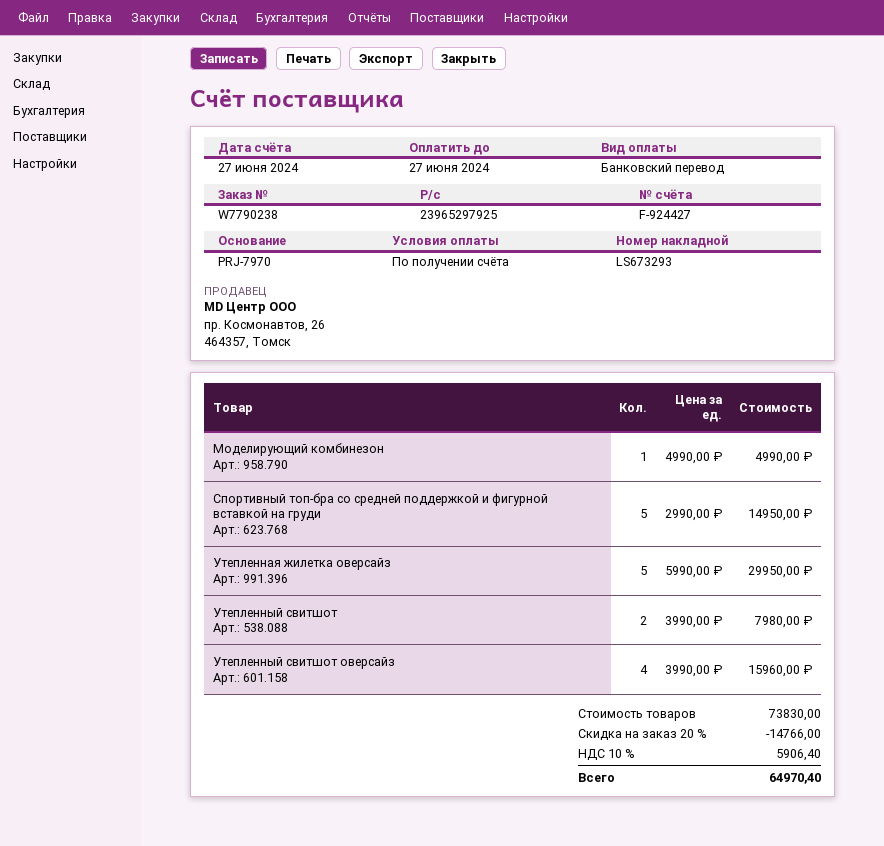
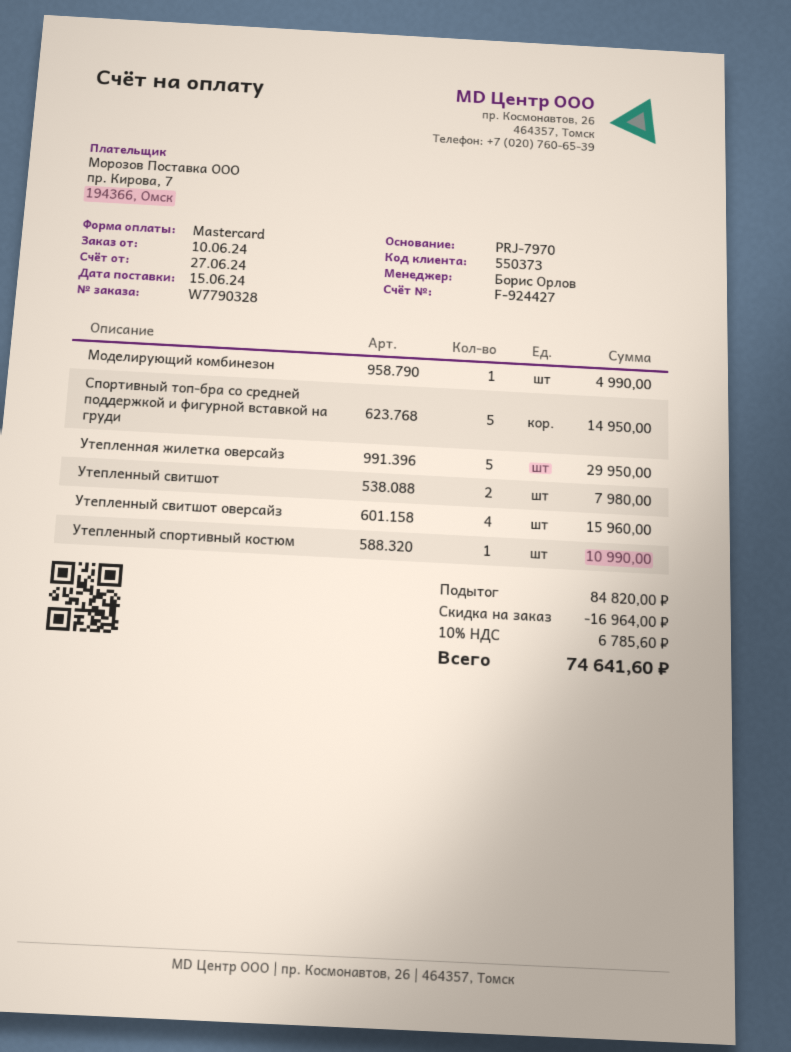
order number: W7790238 -> W7790328
payment method: bank transfer -> Mastercard
Утепленный спортивный костюм: none -> 1 for 10990.00
subtotal: 73830.00 -> 84820.00
discount: 14766.00 -> 16964.00
tax: 10% = 5906.40 -> 10% = 6785.60
total: 64970.40 -> 74641.60

